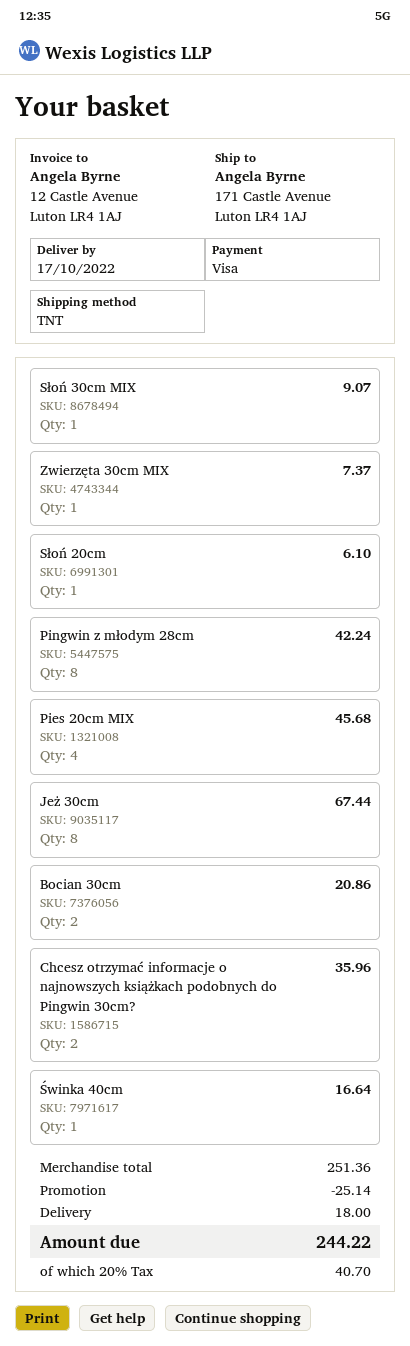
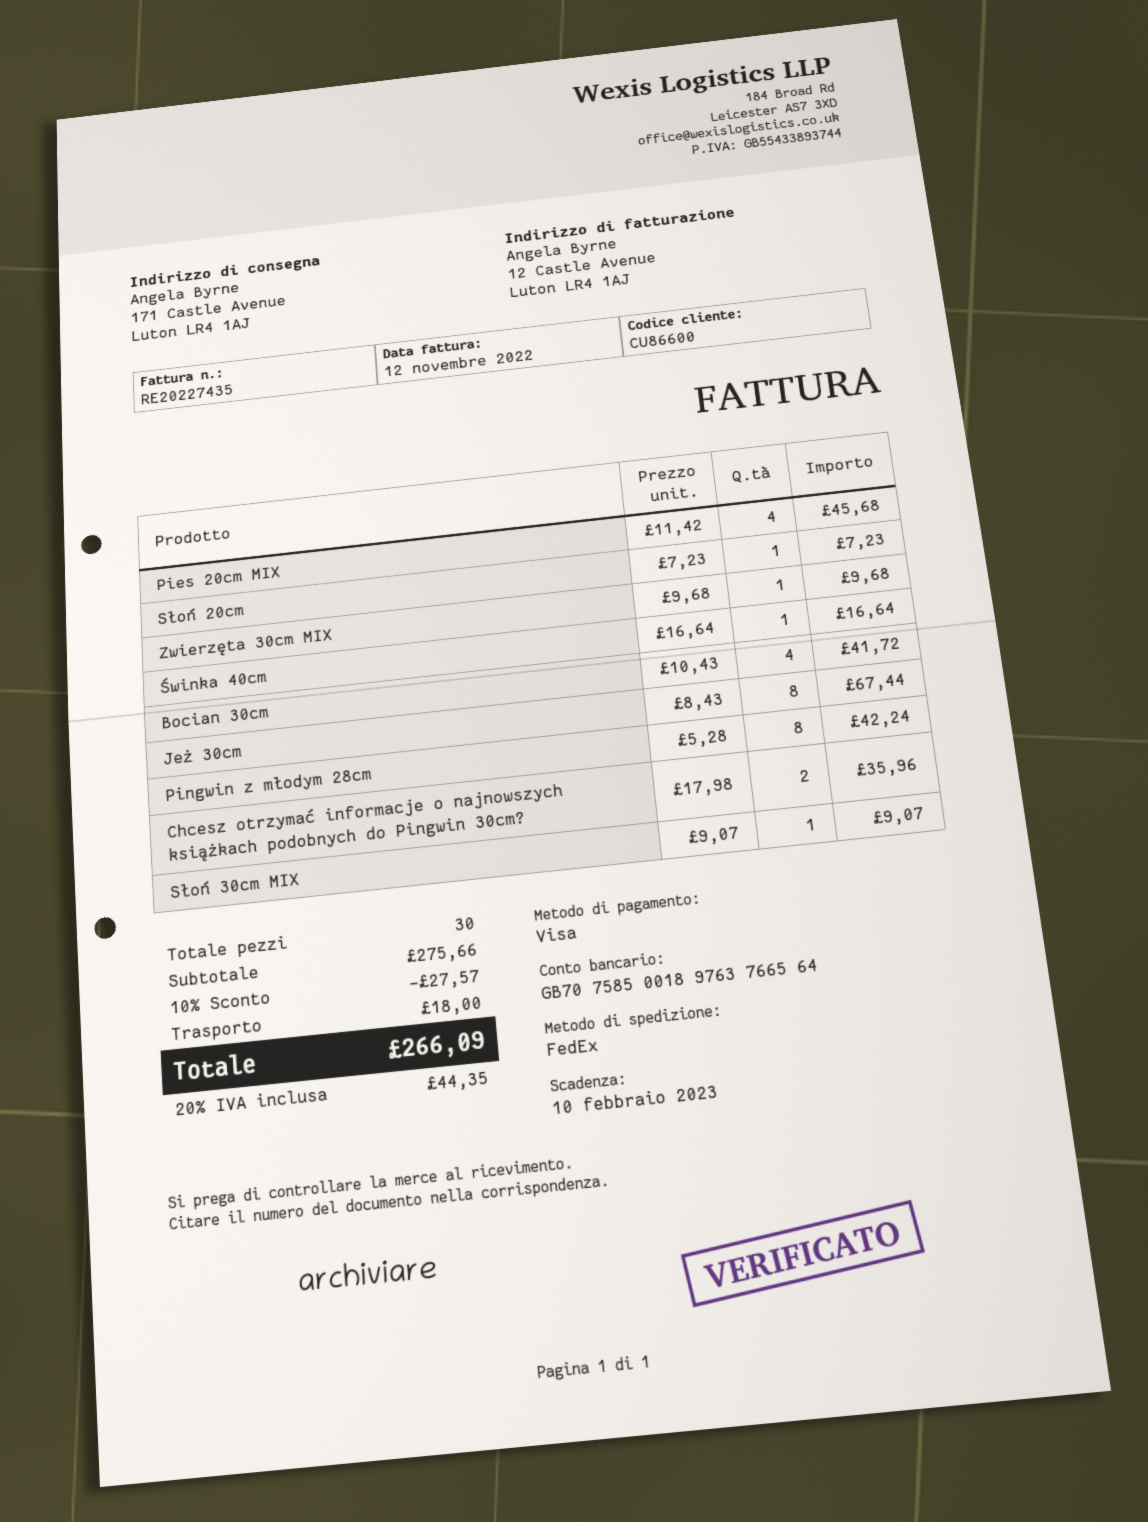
shipping method: TNT -> FedEx
Zwierzęta 30cm MIX: 1 for 7.37 -> 1 for 9.68
Słoń 20cm: 1 for 6.10 -> 1 for 7.23
Bocian 30cm: 2 for 20.86 -> 4 for 41.72
subtotal: 251.36 -> 275.66
discount: 25.14 -> 27.57
tax: 20% = 40.70 -> 20% = 44.35
total: 244.22 -> 266.09

